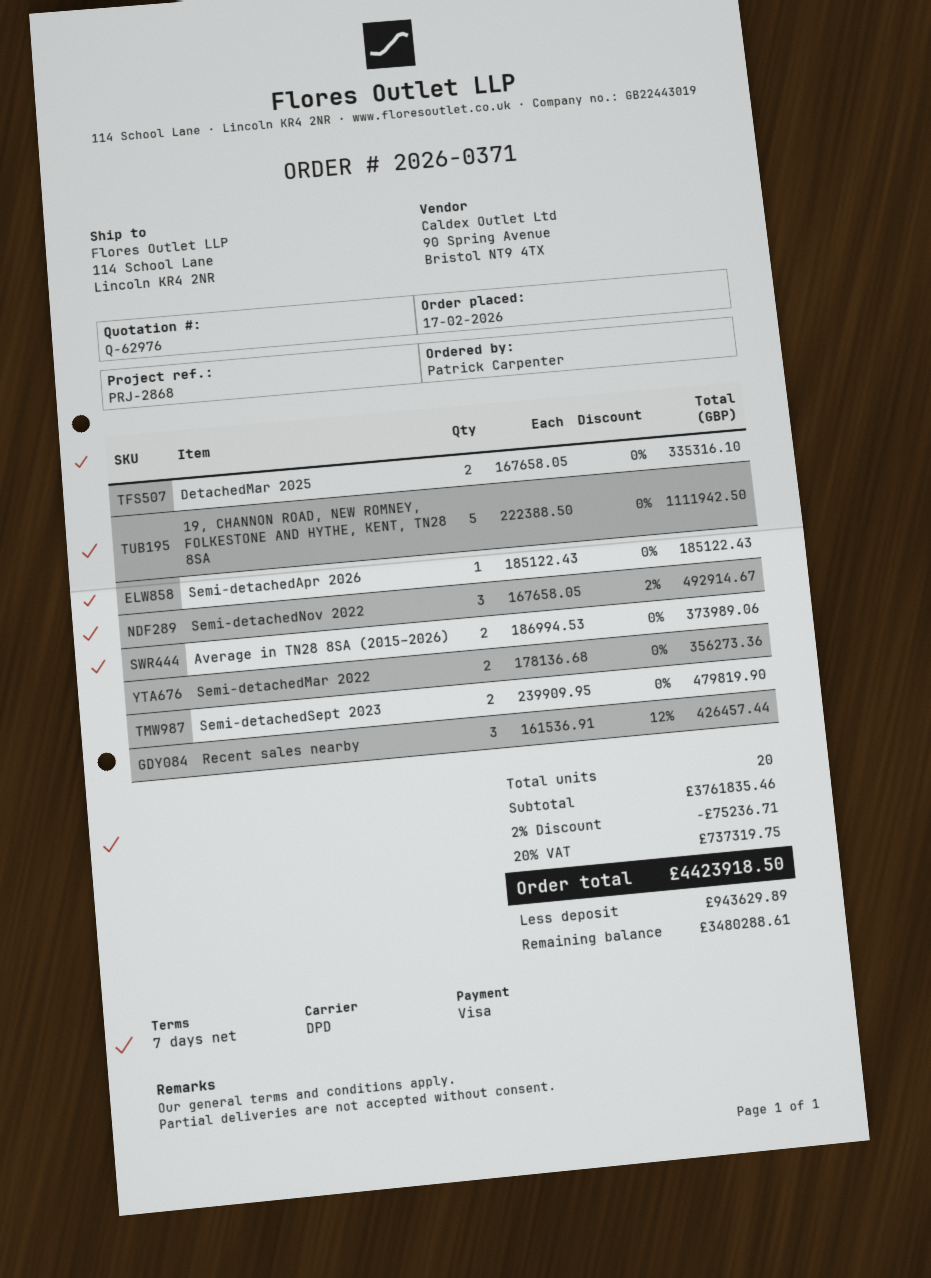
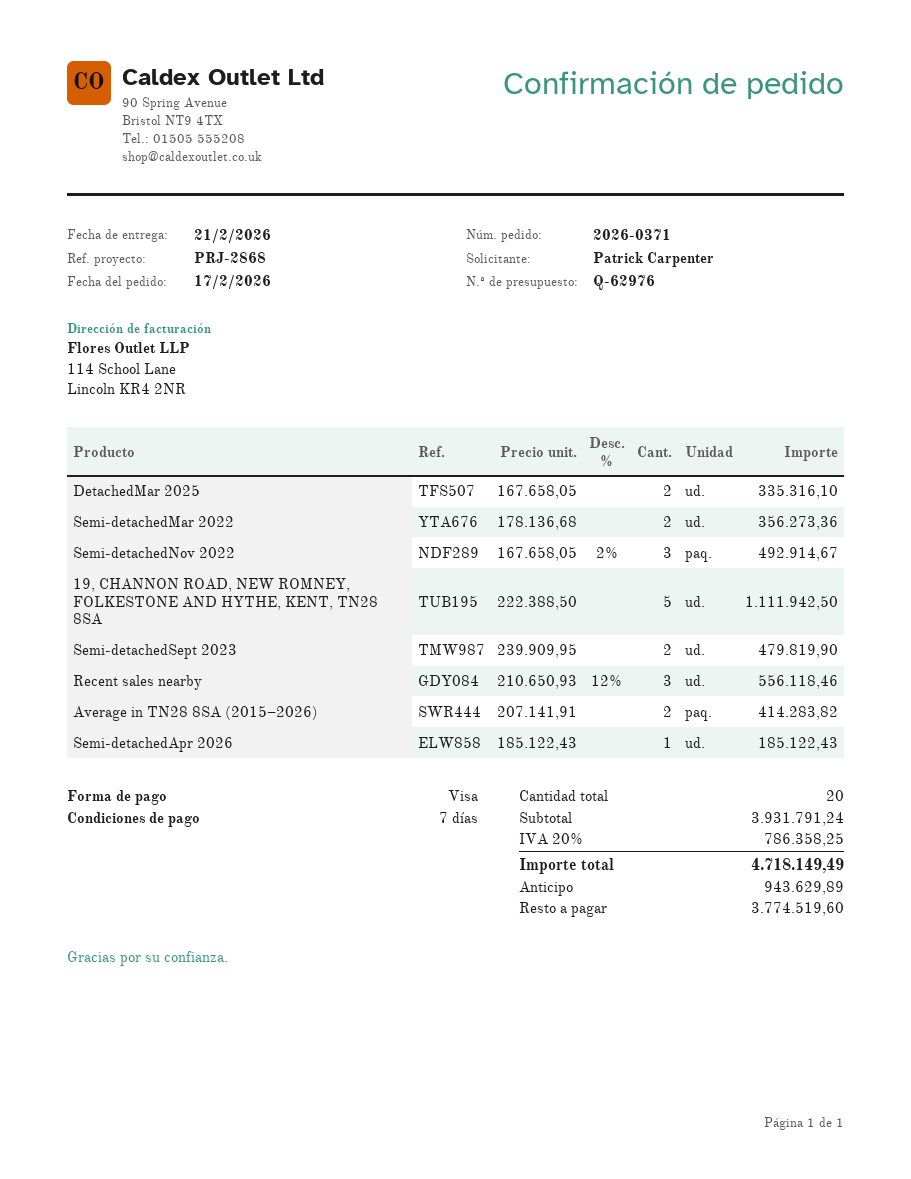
Average in TN28 8SA (2015–2026): 2 x 186994.53 = 373989.06 -> 2 x 207141.91 = 414283.82
Recent sales nearby: 3 x 161536.91 - 12% = 426457.44 -> 3 x 210650.93 - 12% = 556118.46
subtotal: 3761835.46 -> 3931791.24
discount: 2% = 75236.71 -> none
tax: 20% = 737319.75 -> 20% = 786358.25
total: 4423918.50 -> 4718149.49
balance: 3480288.61 -> 3774519.60

